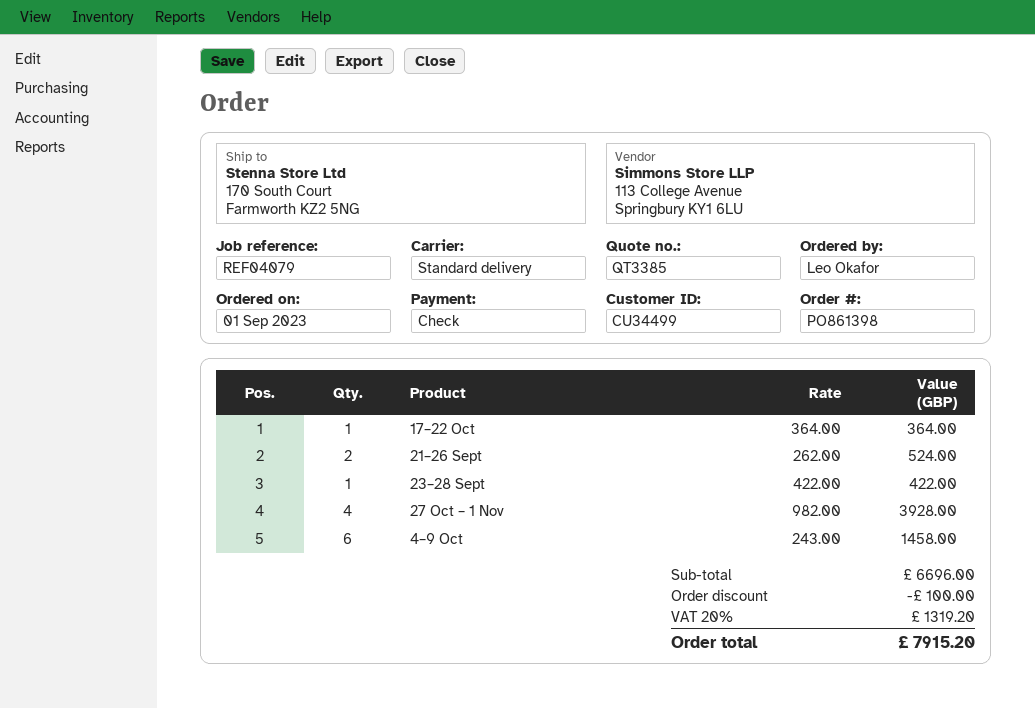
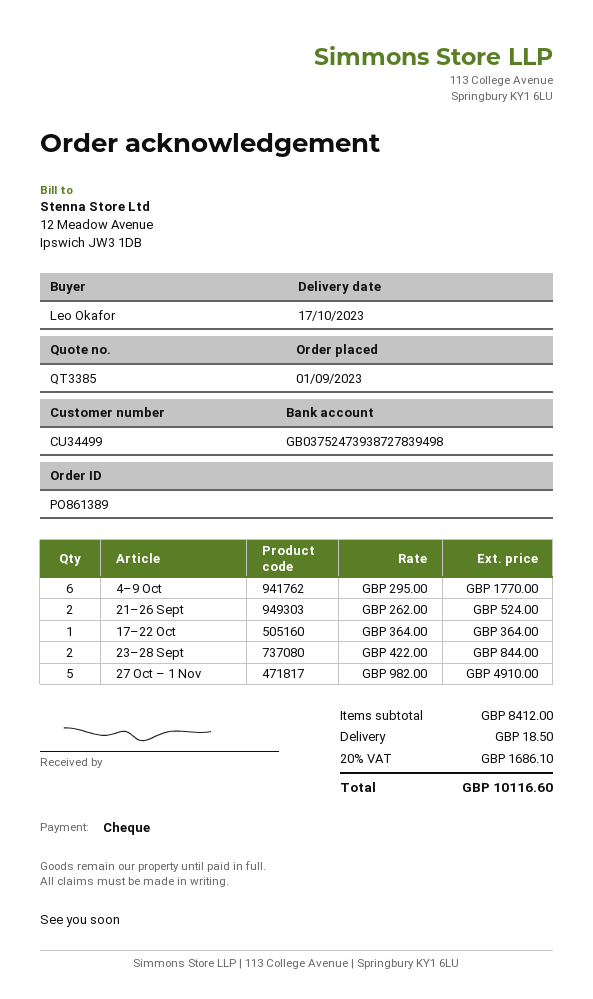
order number: PO861398 -> PO861389
23–28 Sept: 1 x 422.00 = 422.00 -> 2 x 422.00 = 844.00
27 Oct – 1 Nov: 4 x 982.00 = 3928.00 -> 5 x 982.00 = 4910.00
4–9 Oct: 6 x 243.00 = 1458.00 -> 6 x 295.00 = 1770.00
subtotal: 6696.00 -> 8412.00
discount: 100.00 -> none
shipping: none -> 18.50
tax: 20% = 1319.20 -> 20% = 1686.10
total: 7915.20 -> 10116.60

